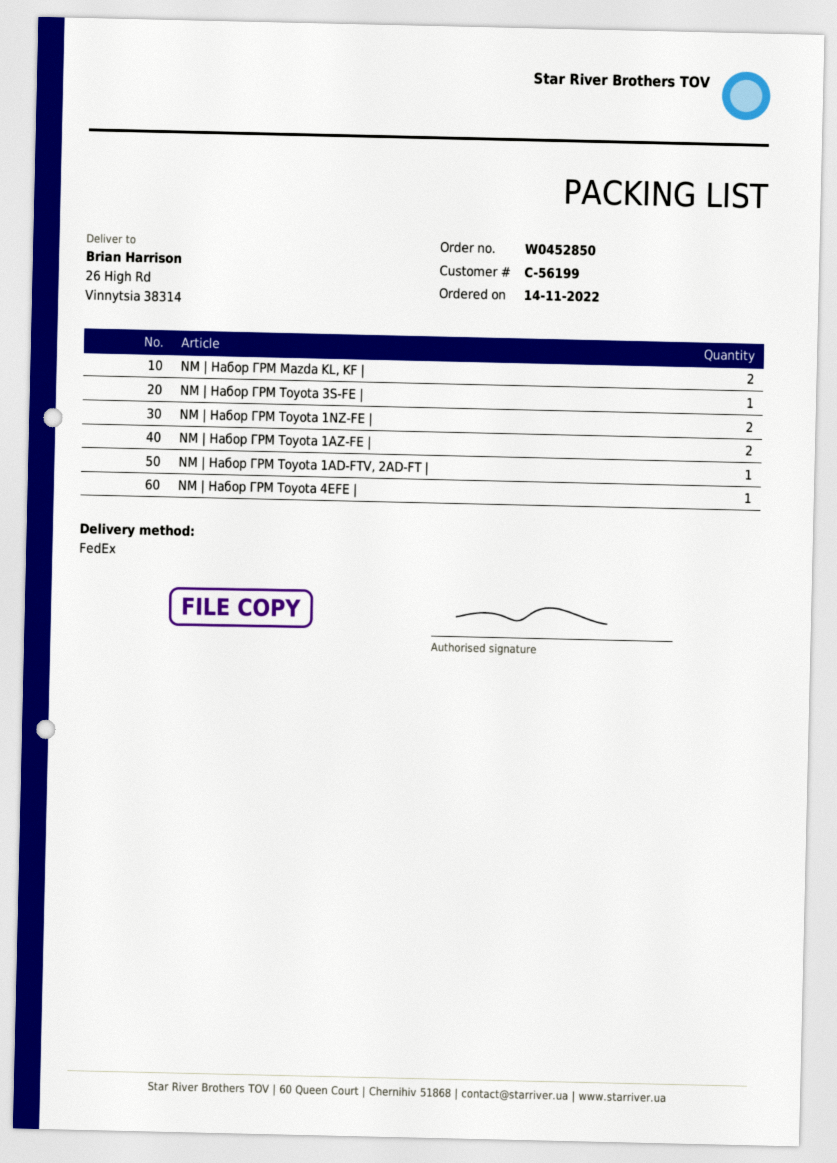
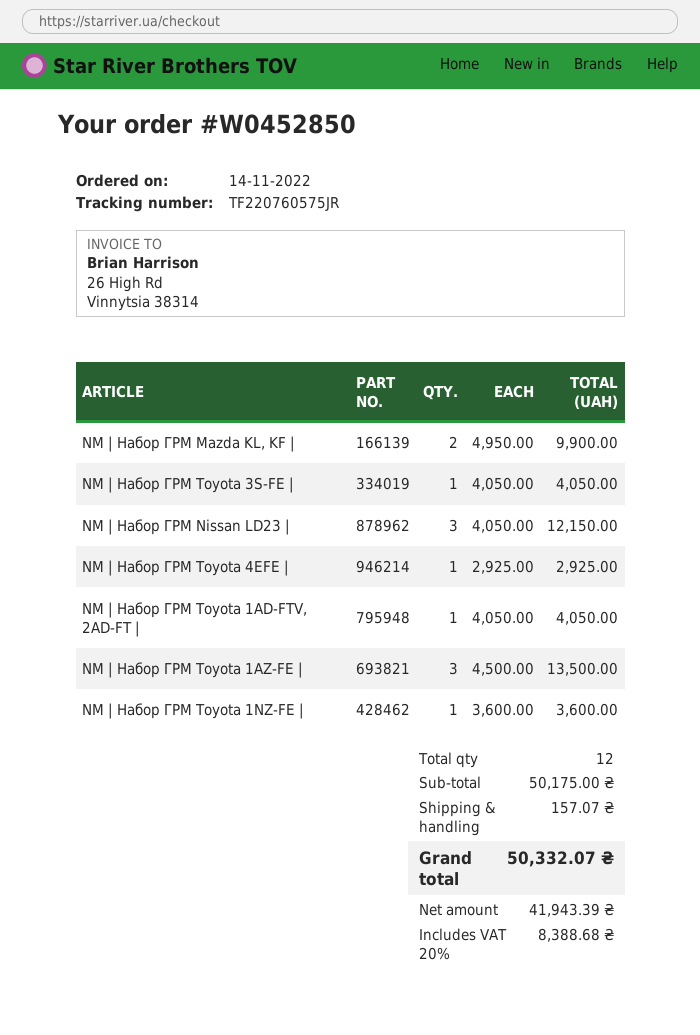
NM | Набор ГРМ Toyota 1NZ-FE |: 2 -> 1
NM | Набор ГРМ Toyota 1AZ-FE |: 2 -> 3
NM | Набор ГРМ Nissan LD23 |: none -> 3

